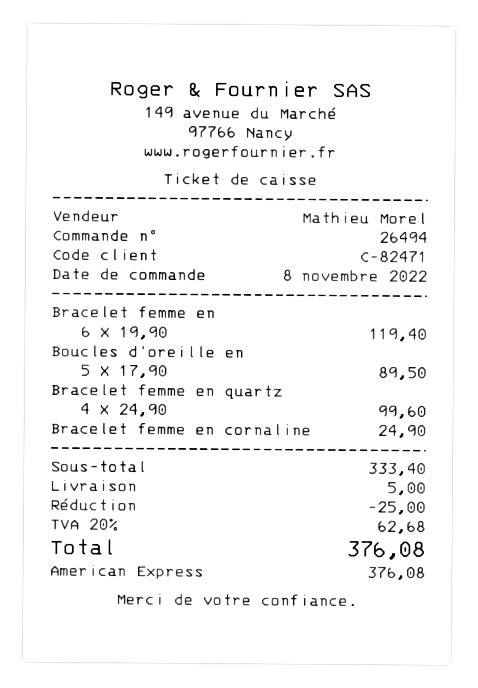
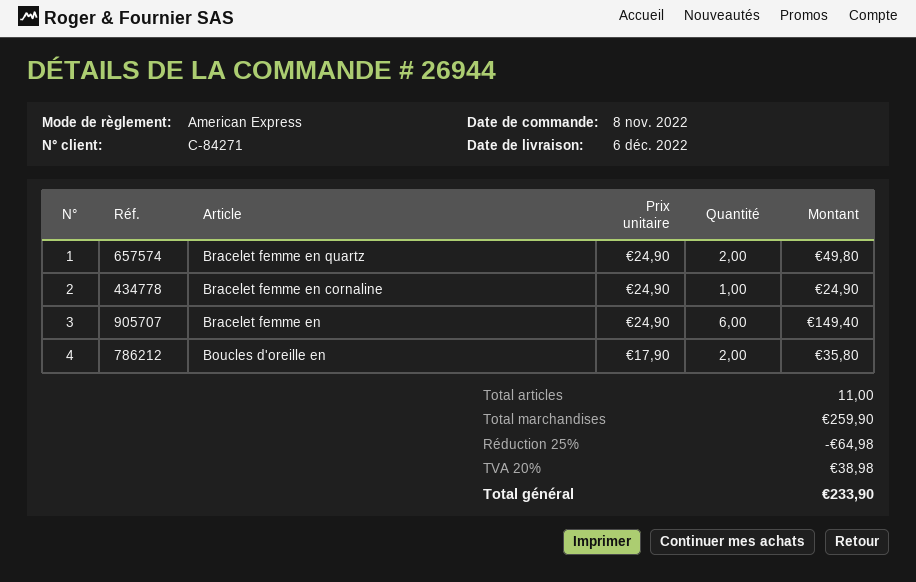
order number: 26494 -> 26944
customer number: C-82471 -> C-84271
Bracelet femme en: 6 x 19.90 = 119.40 -> 6 x 24.90 = 149.40
Boucles d'oreille en: 5 x 17.90 = 89.50 -> 2 x 17.90 = 35.80
Bracelet femme en quartz: 4 x 24.90 = 99.60 -> 2 x 24.90 = 49.80
subtotal: 333.40 -> 259.90
discount: 25.00 -> 64.98
shipping: 5.00 -> none
tax: 20% = 62.68 -> 20% = 38.98
total: 376.08 -> 233.90

